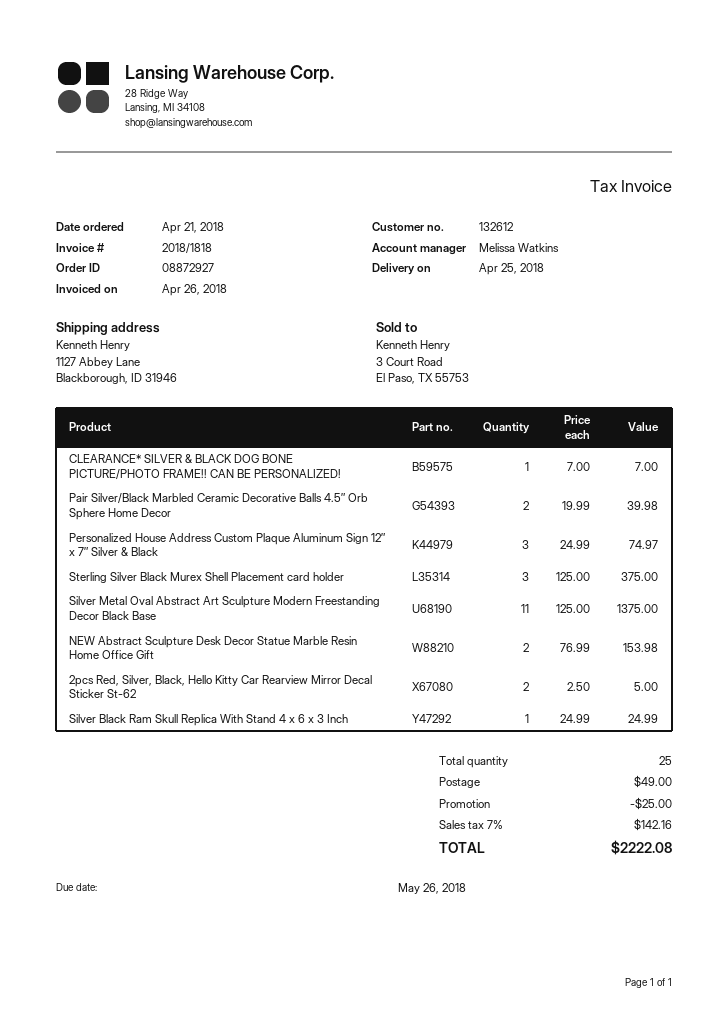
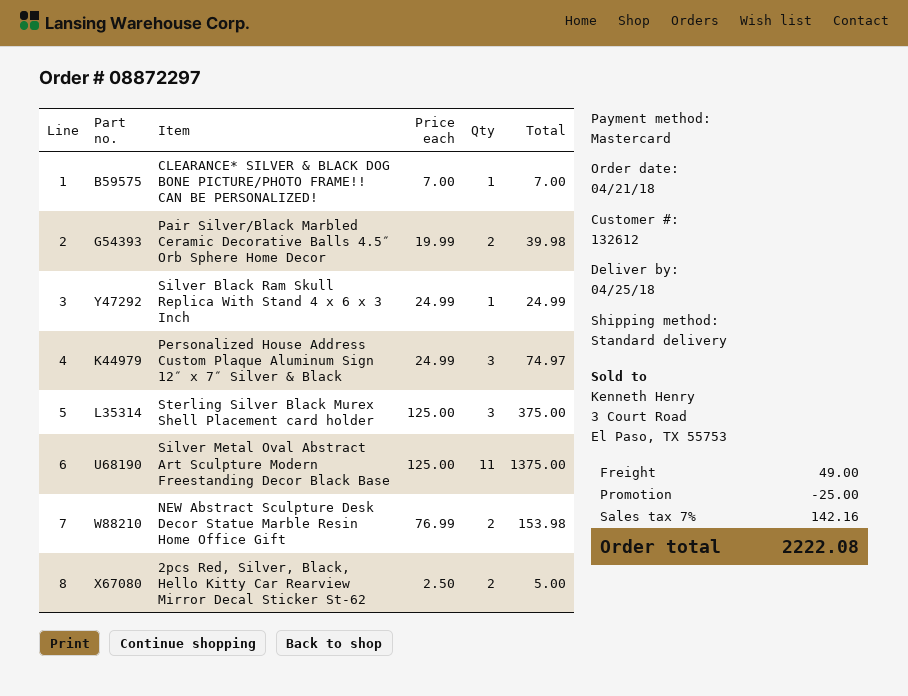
order number: 08872927 -> 08872297

